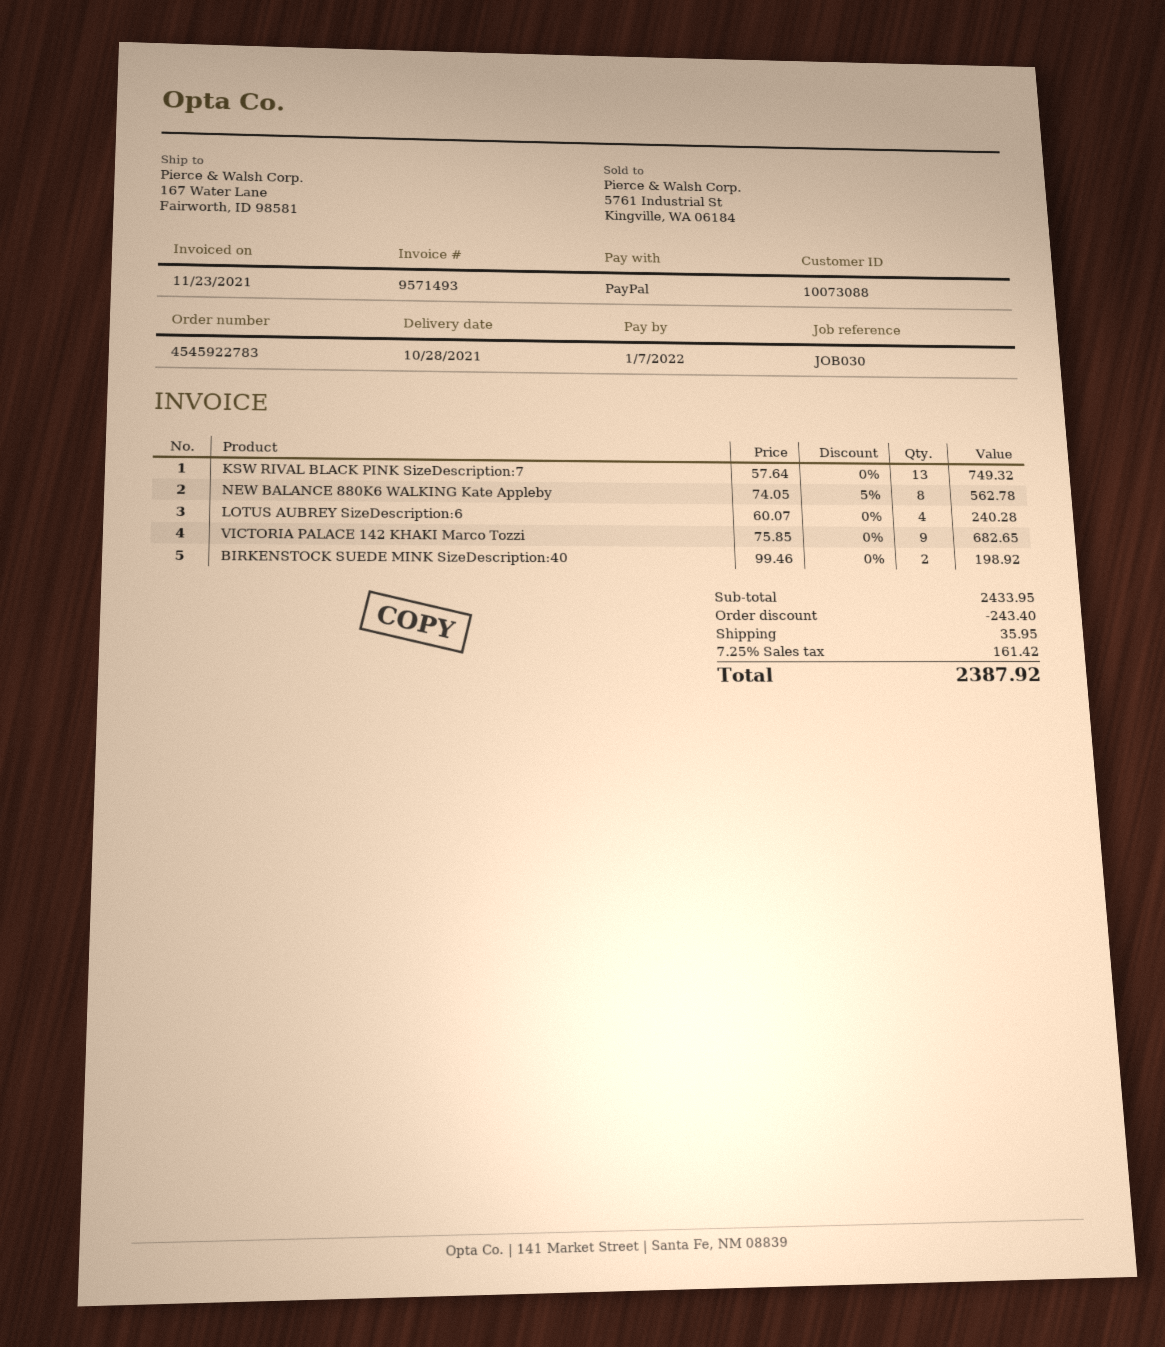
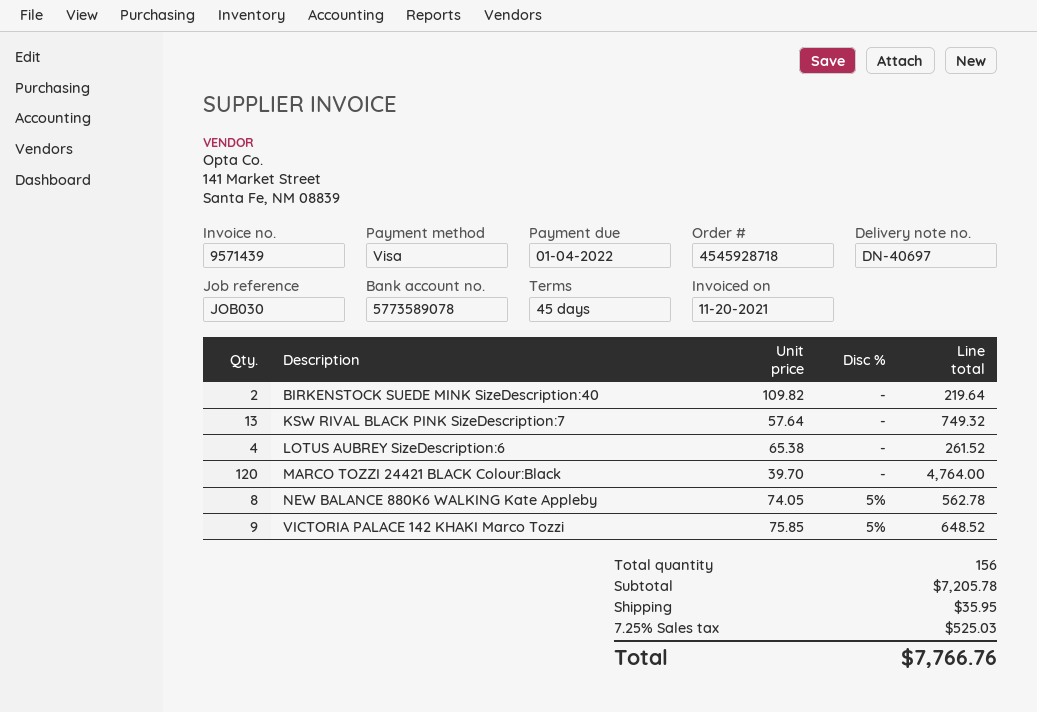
order number: 4545922783 -> 4545928718
invoice number: 9571493 -> 9571439
invoice date: 2021-11-23 -> 2021-11-20
due date: 2022-01-07 -> 2022-01-04
payment method: PayPal -> Visa
LOTUS AUBREY SizeDescription:6: 4 x 60.07 = 240.28 -> 4 x 65.38 = 261.52
VICTORIA PALACE 142 KHAKI Marco Tozzi: 9 x 75.85 = 682.65 -> 9 x 75.85 - 5% = 648.52
BIRKENSTOCK SUEDE MINK SizeDescription:40: 2 x 99.46 = 198.92 -> 2 x 109.82 = 219.64
MARCO TOZZI 24421 BLACK Colour:Black: none -> 120 x 39.70 = 4764.00
subtotal: 2433.95 -> 7205.78
discount: 243.40 -> none
tax: 7.25% = 161.42 -> 7.25% = 525.03
total: 2387.92 -> 7766.76

